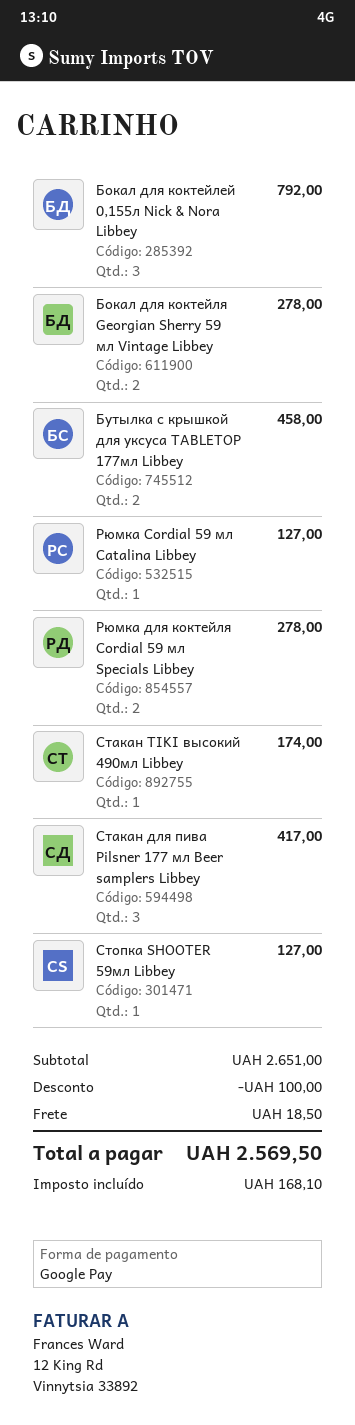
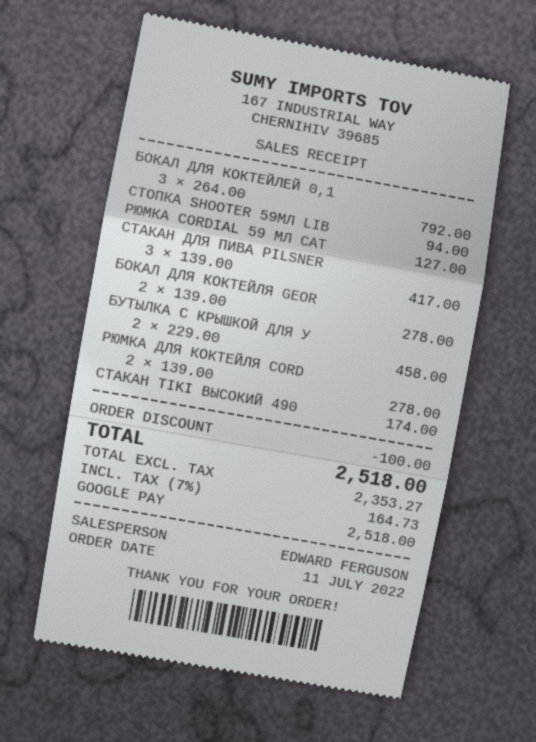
Стопка SHOOTER 59мл Libbey: 1 for 127.00 -> 1 for 94.00
shipping: 18.50 -> none
tax: 168.10 -> 164.73
total: 2569.50 -> 2518.00

